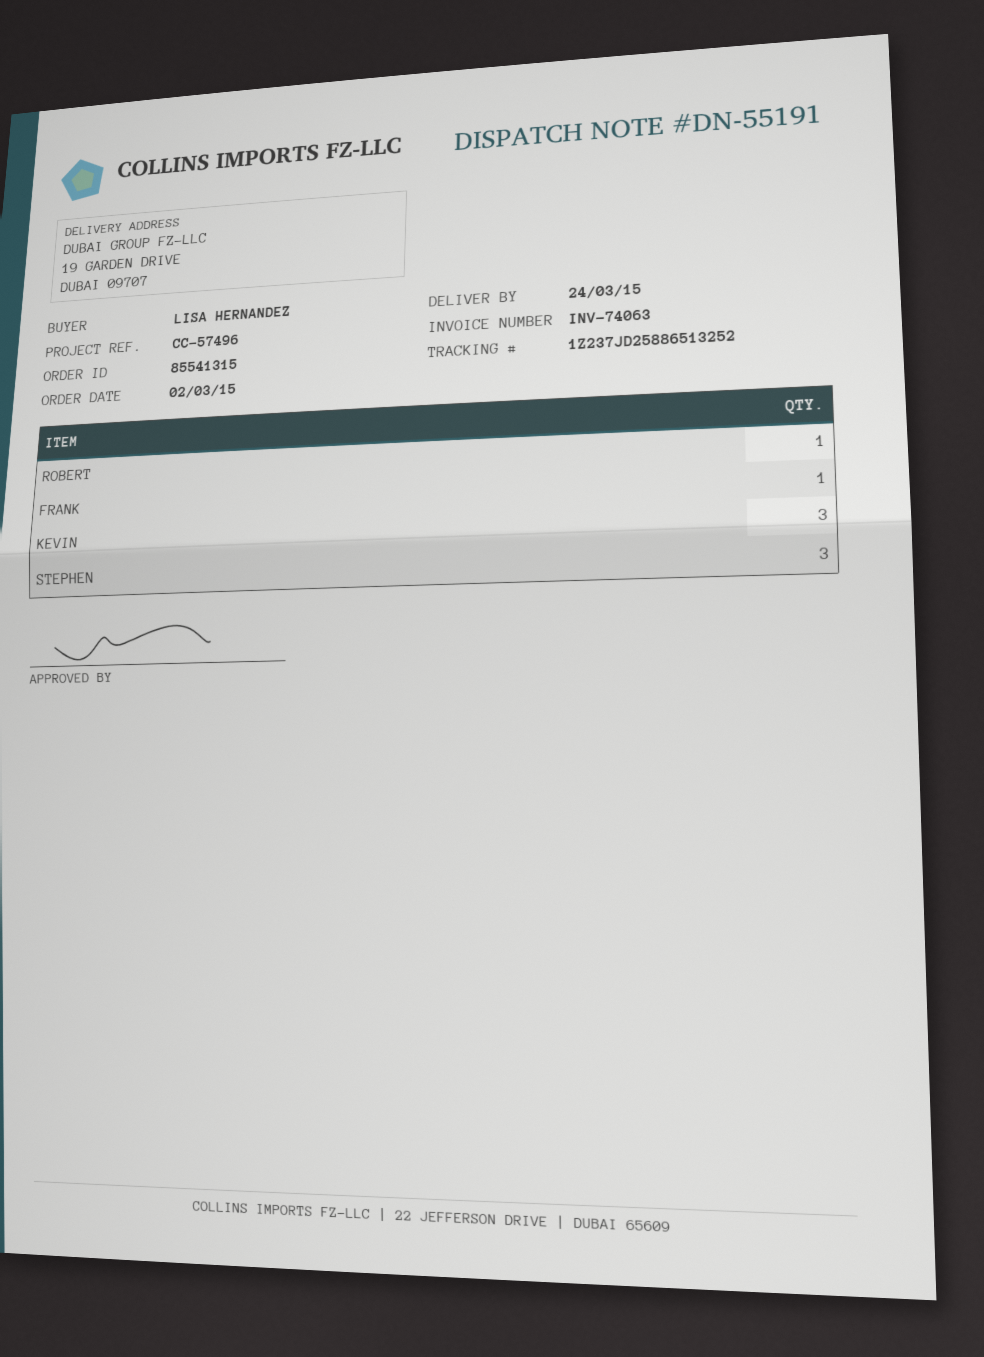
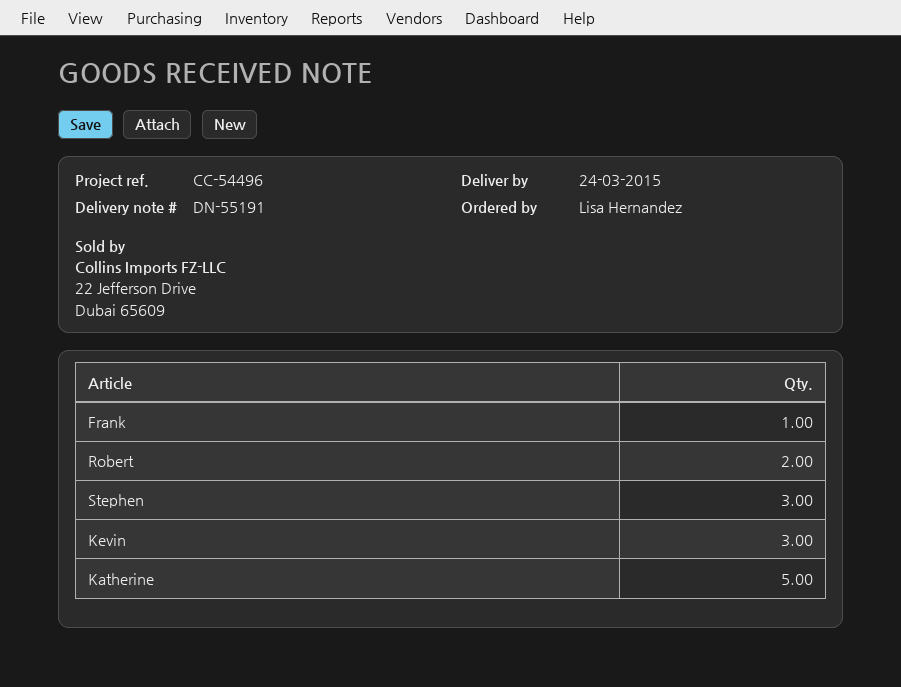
reference: CC-57496 -> CC-54496
ROBERT: 1 -> 2
Katherine: none -> 5

